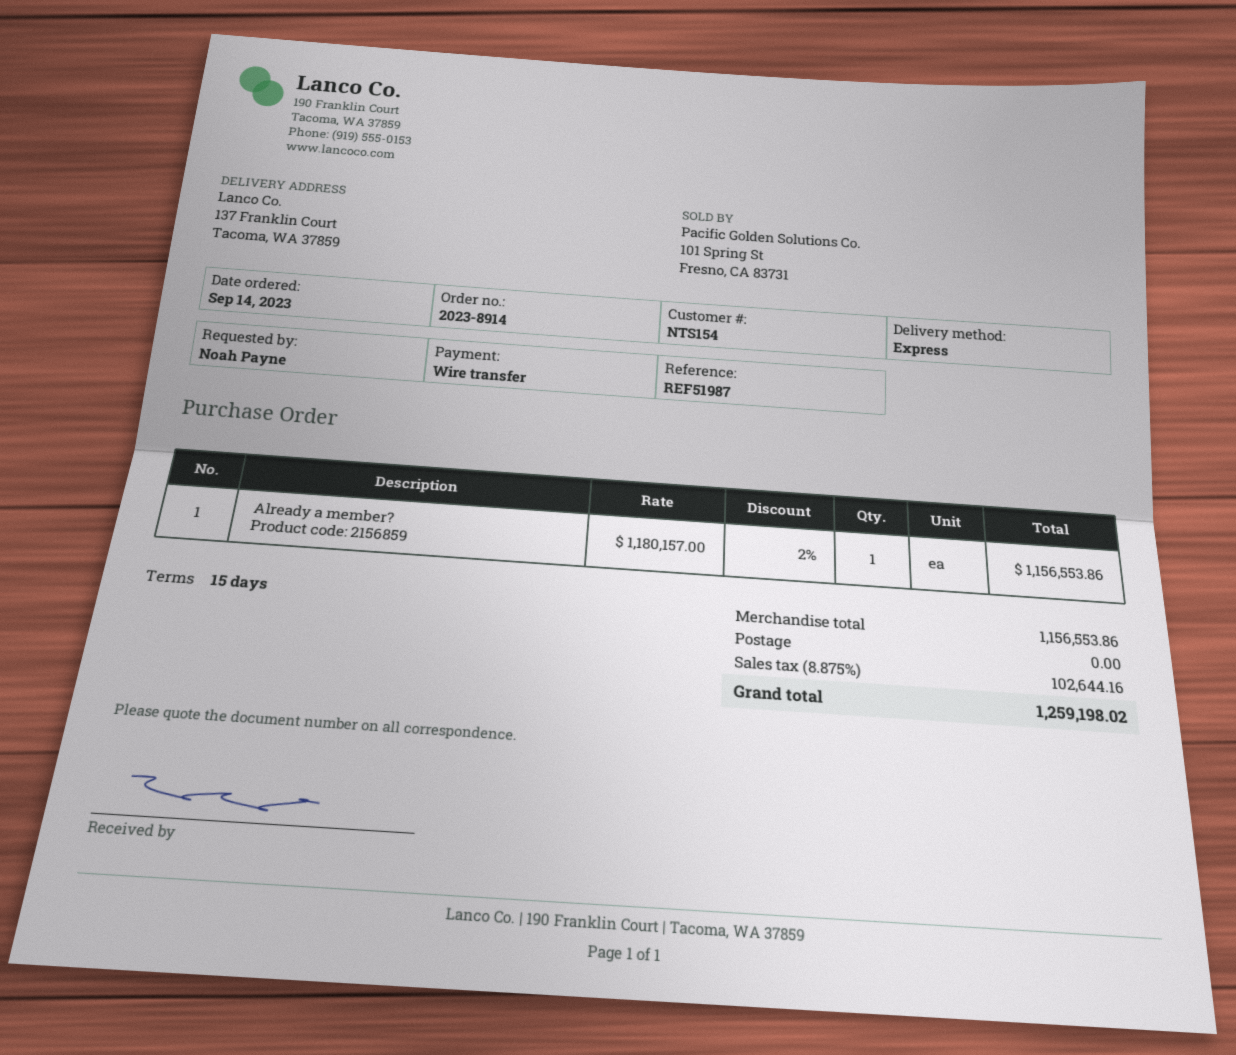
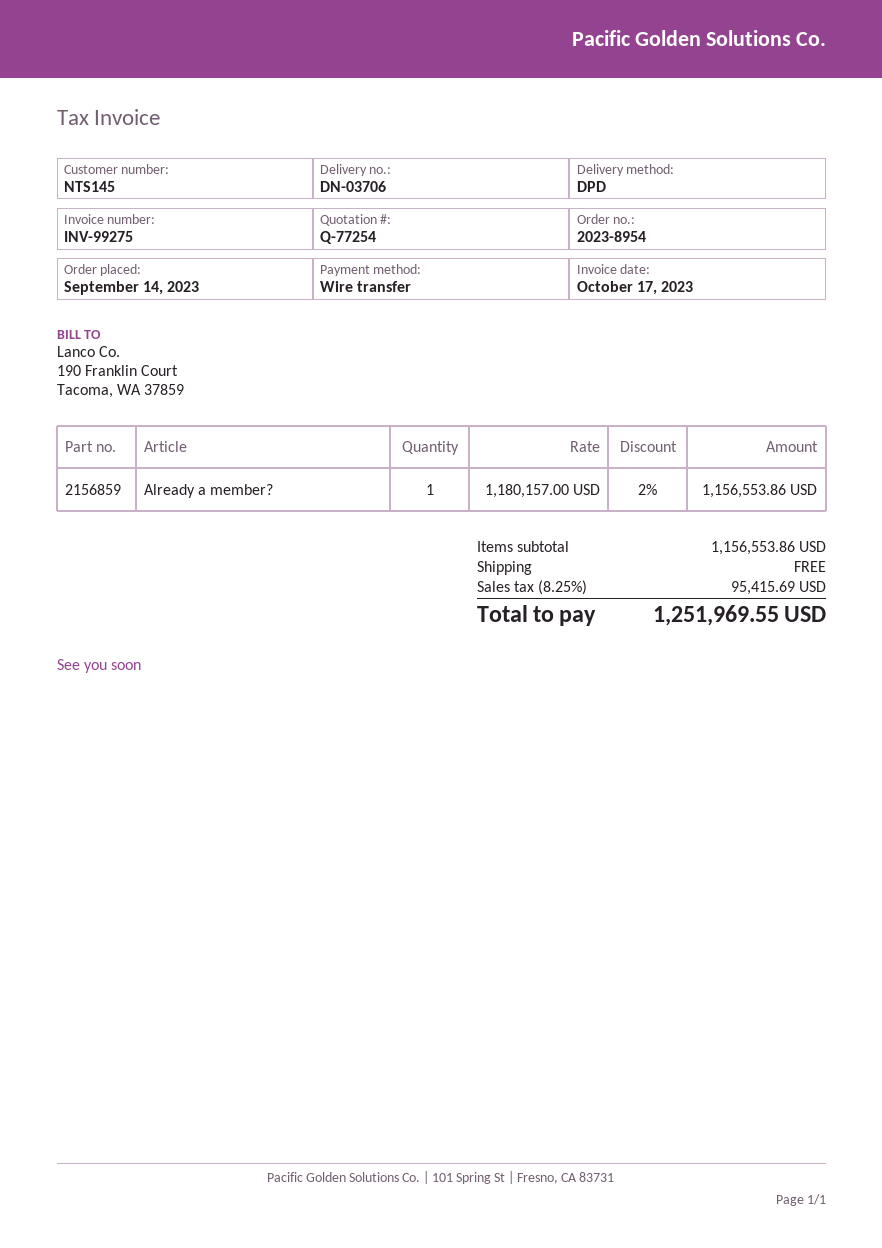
order number: 2023-8914 -> 2023-8954
customer number: NTS154 -> NTS145
shipping method: express -> DPD
tax: 8.875% = 102644.16 -> 8.25% = 95415.69
total: 1259198.02 -> 1251969.55

